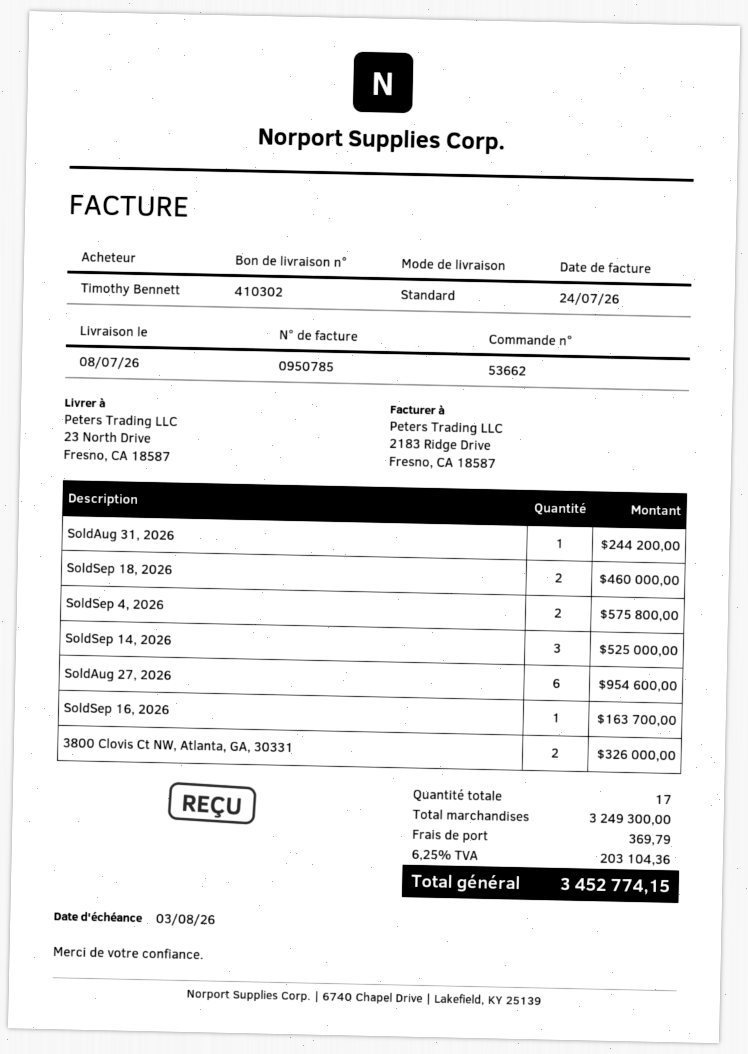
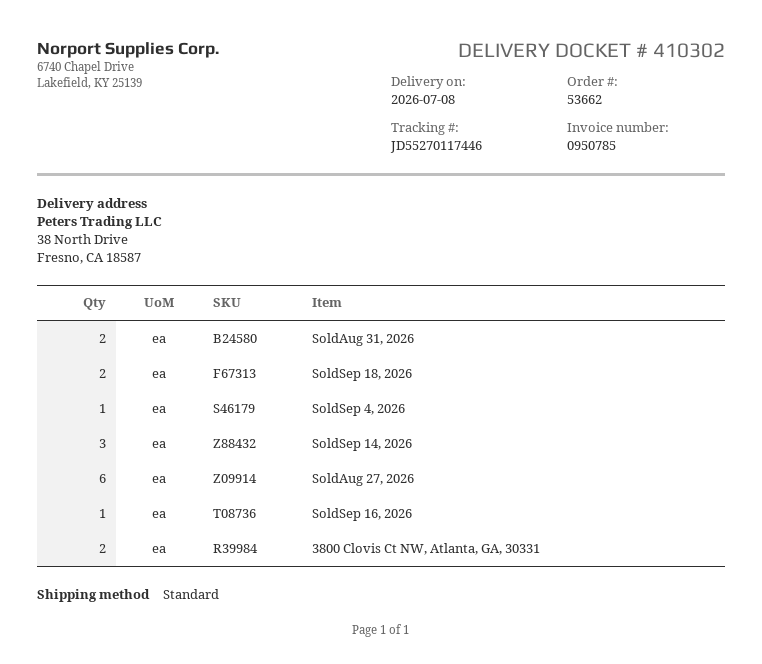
ship to: 23 North Drive, Fresno, CA 18587 -> 38 North Drive, Fresno, CA 18587
SoldAug 31, 2026: 1 -> 2
SoldSep 4, 2026: 2 -> 1

